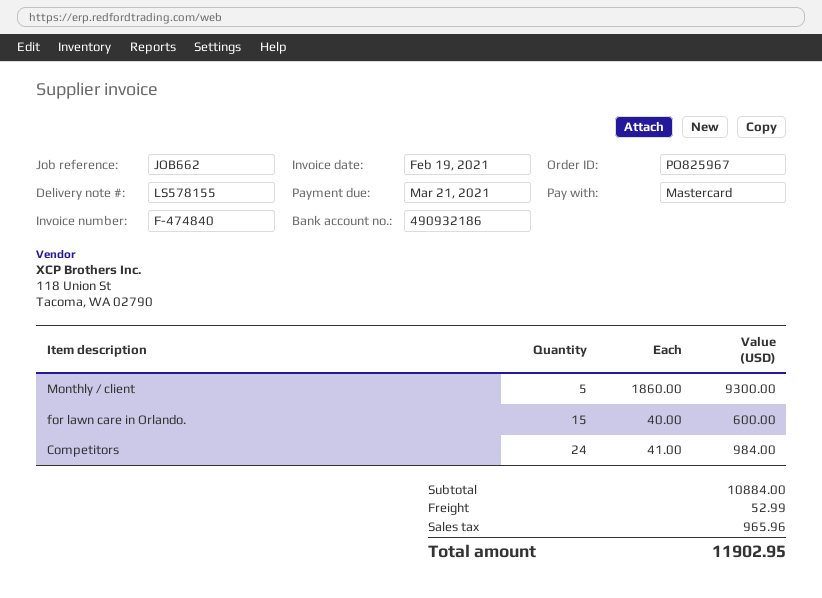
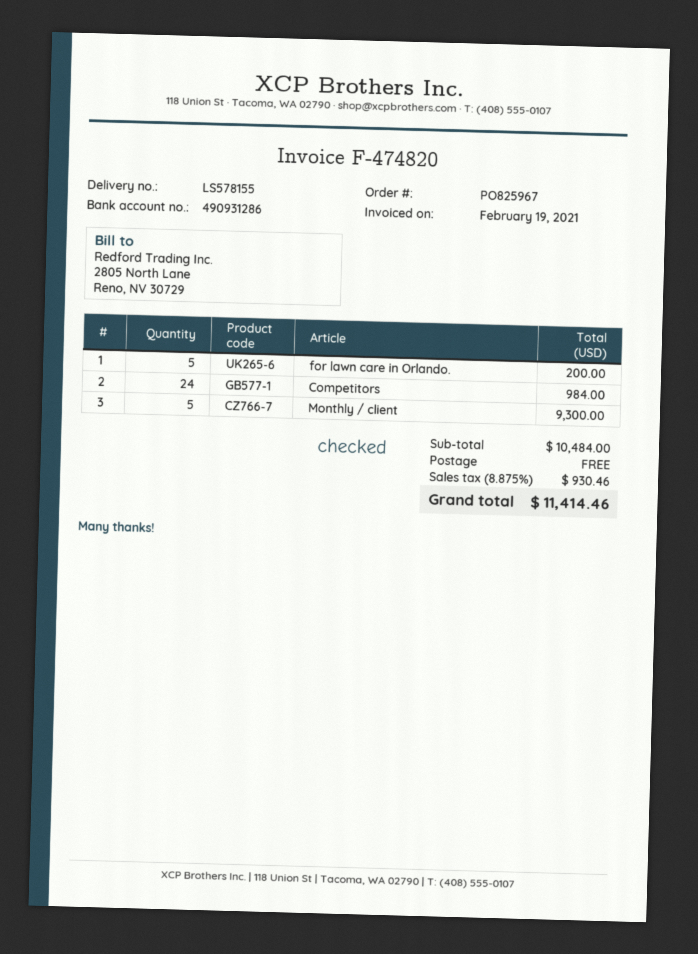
invoice number: F-474840 -> F-474820
bank account: 490932186 -> 490931286
for lawn care in Orlando.: 15 for 600.00 -> 5 for 200.00
subtotal: 10884.00 -> 10484.00
shipping: 52.99 -> 0.00
tax: 965.96 -> 930.46
total: 11902.95 -> 11414.46

